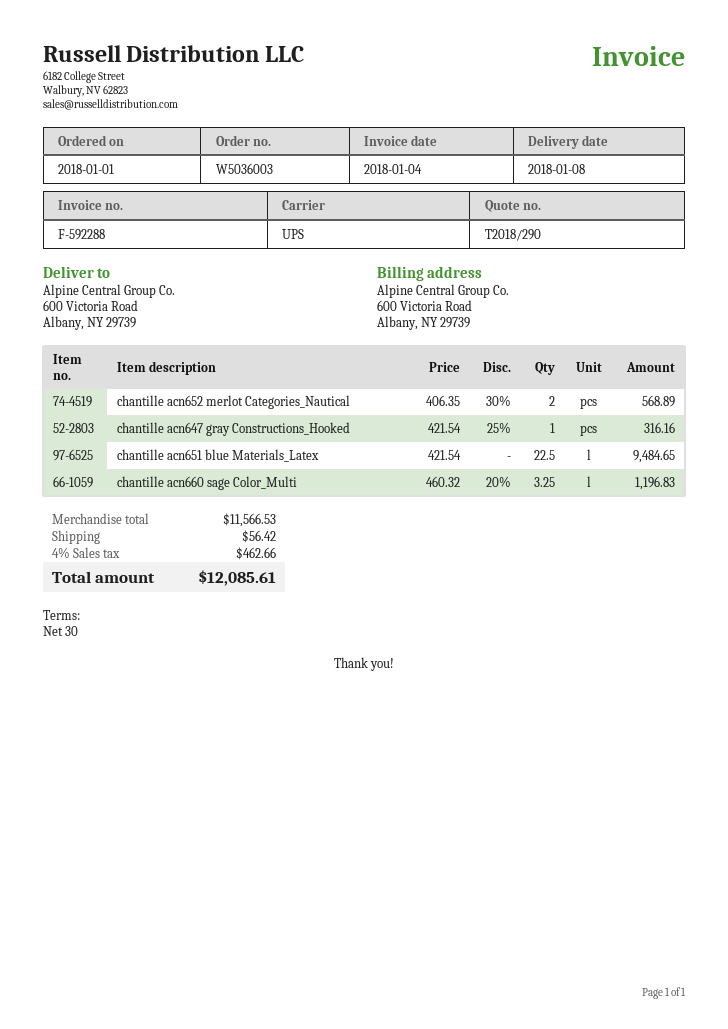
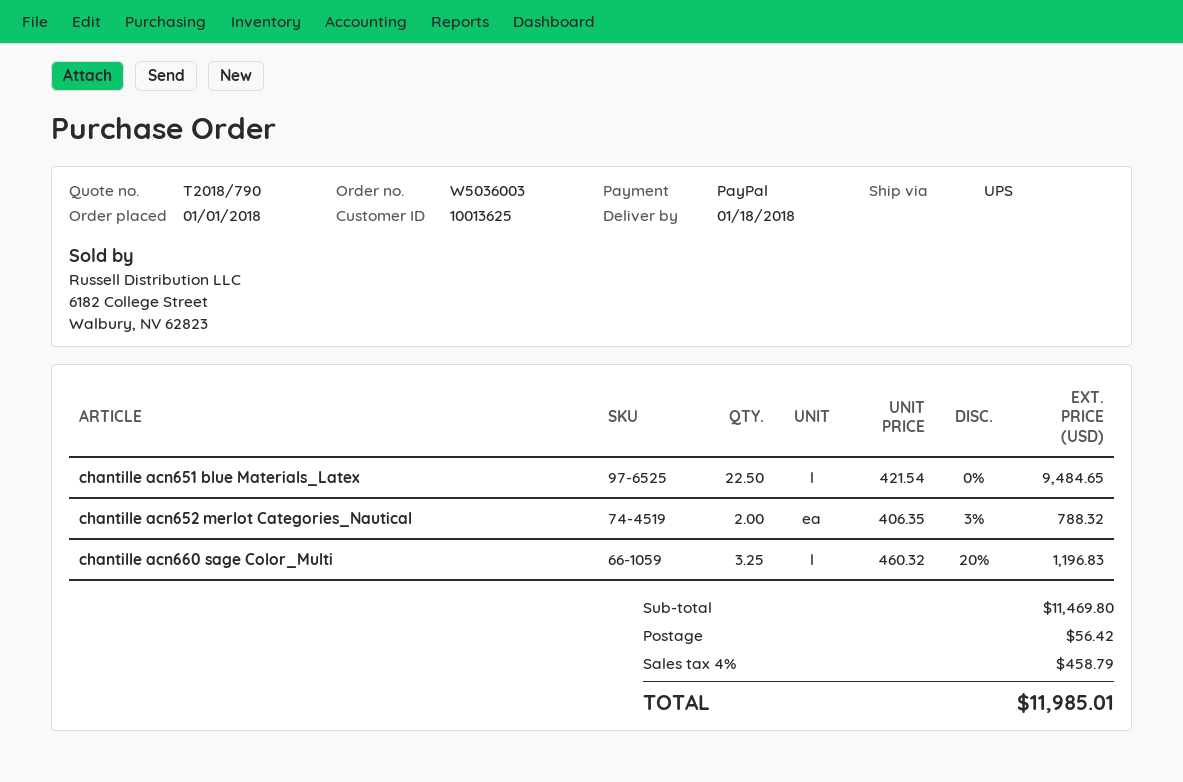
quote number: T2018/290 -> T2018/790
delivery date: 2018-01-08 -> 2018-01-18
chantille acn652 merlot Categories_Nautical: 2 x 406.35 - 30% = 568.89 -> 2 x 406.35 - 3% = 788.32
chantille acn647 gray Constructions_Hooked: 1 x 421.54 - 25% = 316.16 -> none
subtotal: 11566.53 -> 11469.80
tax: 4% = 462.66 -> 4% = 458.79
total: 12085.61 -> 11985.01

